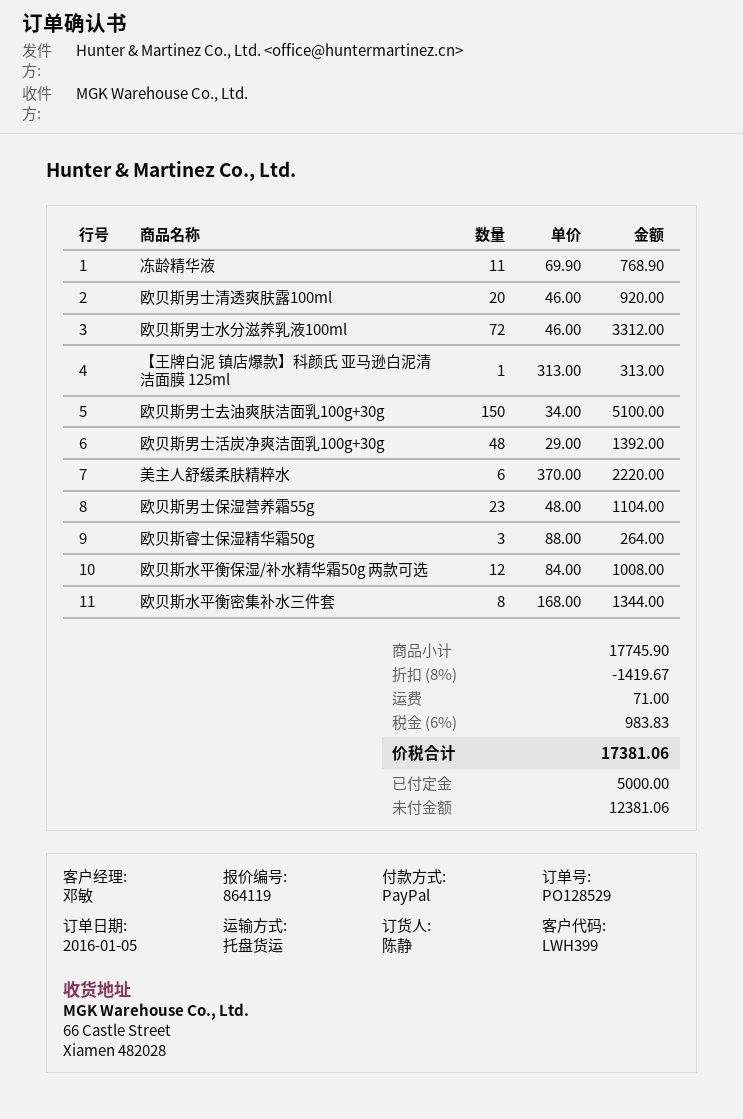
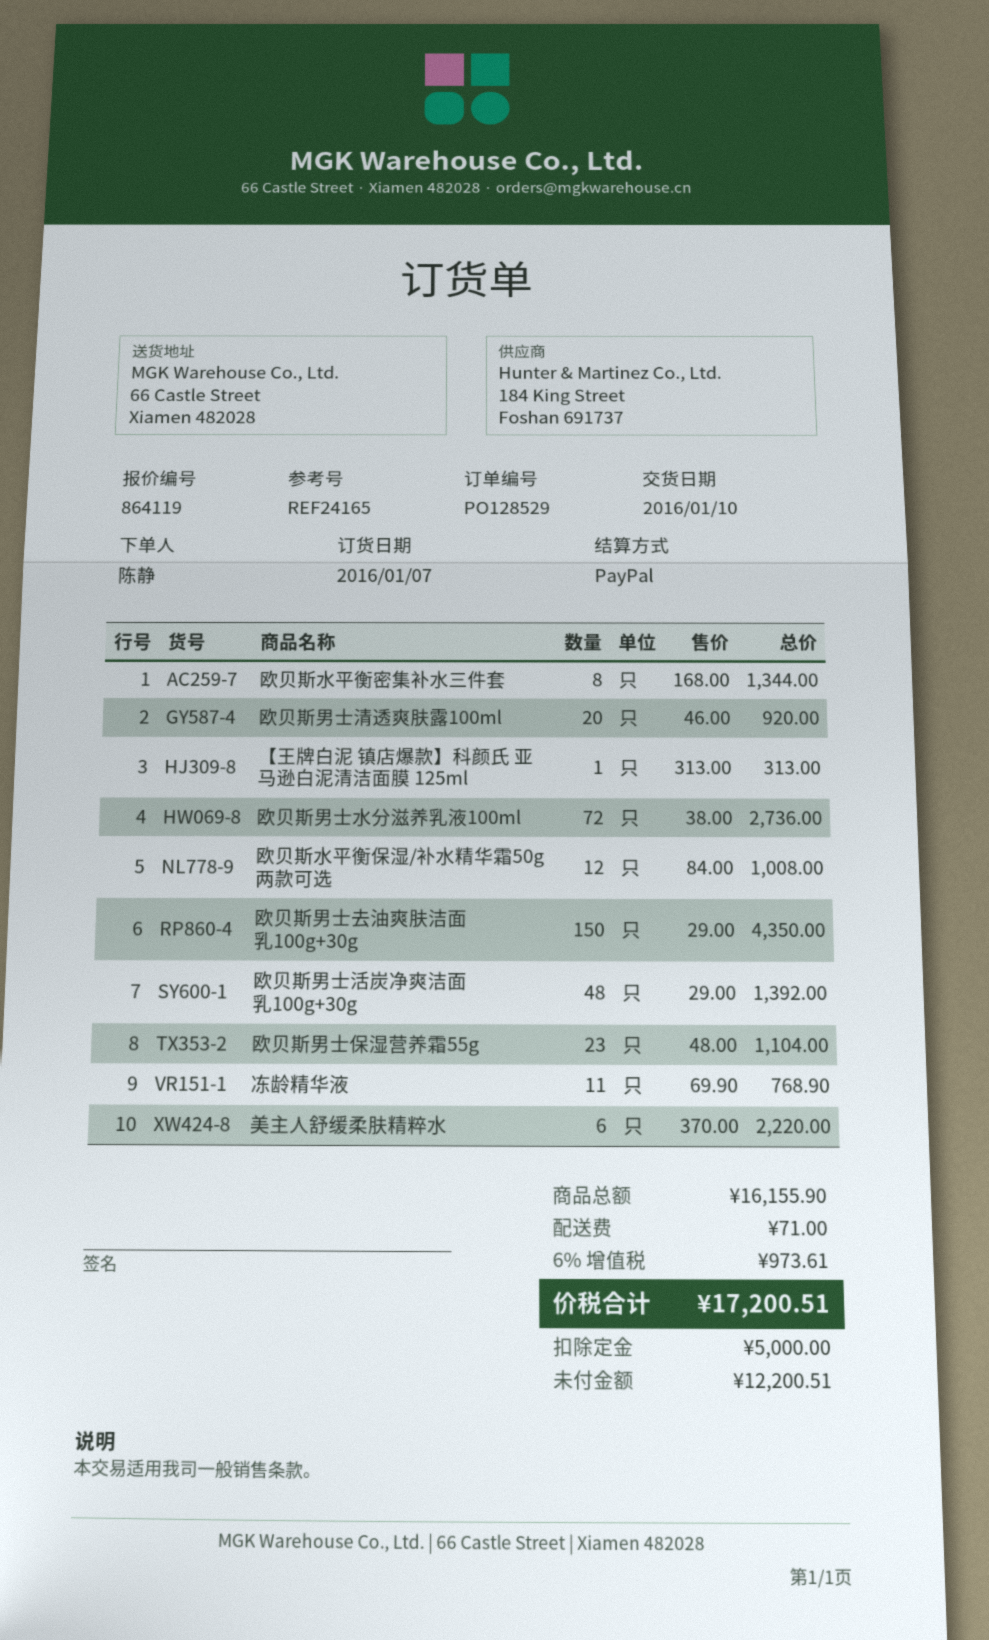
order date: 2016-01-05 -> 2016-01-07
欧贝斯男士水分滋养乳液100ml: 72 x 46.00 = 3312.00 -> 72 x 38.00 = 2736.00
欧贝斯男士去油爽肤洁面乳100g+30g: 150 x 34.00 = 5100.00 -> 150 x 29.00 = 4350.00
欧贝斯睿士保湿精华霜50g: 3 x 88.00 = 264.00 -> none
subtotal: 17745.90 -> 16155.90
discount: 8% = 1419.67 -> none
tax: 6% = 983.83 -> 6% = 973.61
total: 17381.06 -> 17200.51
balance: 12381.06 -> 12200.51

